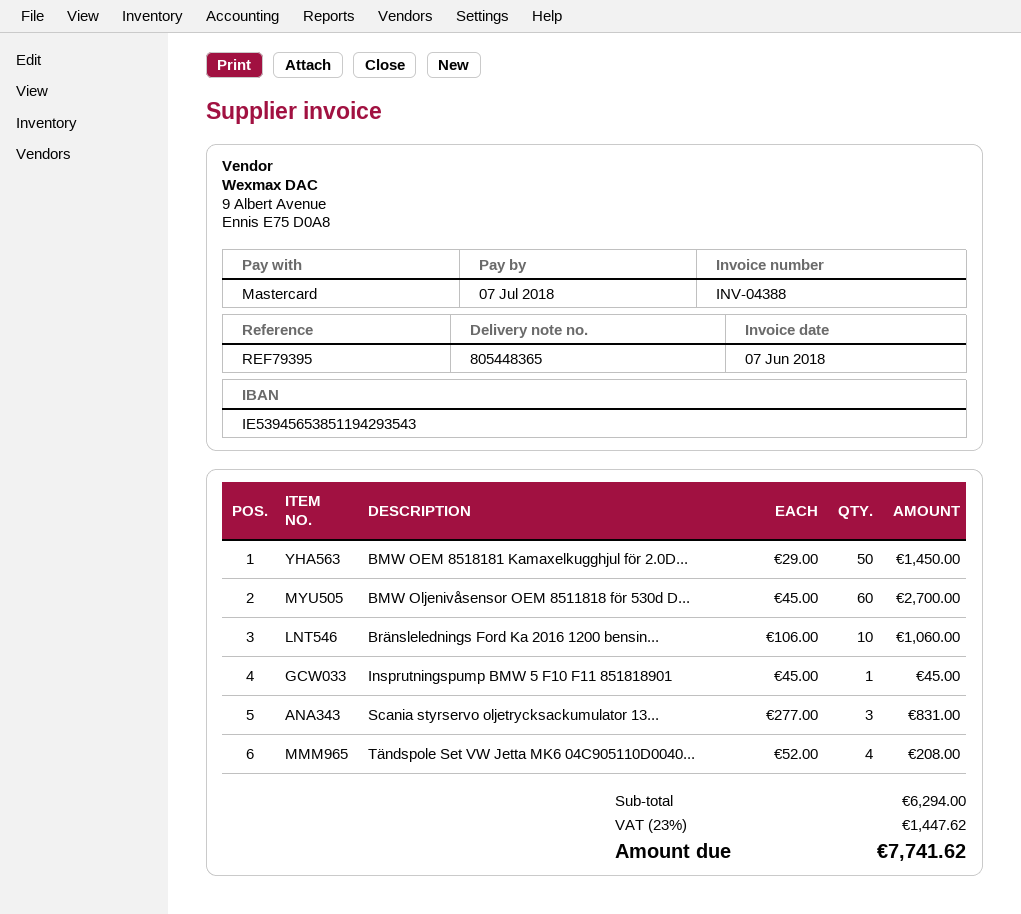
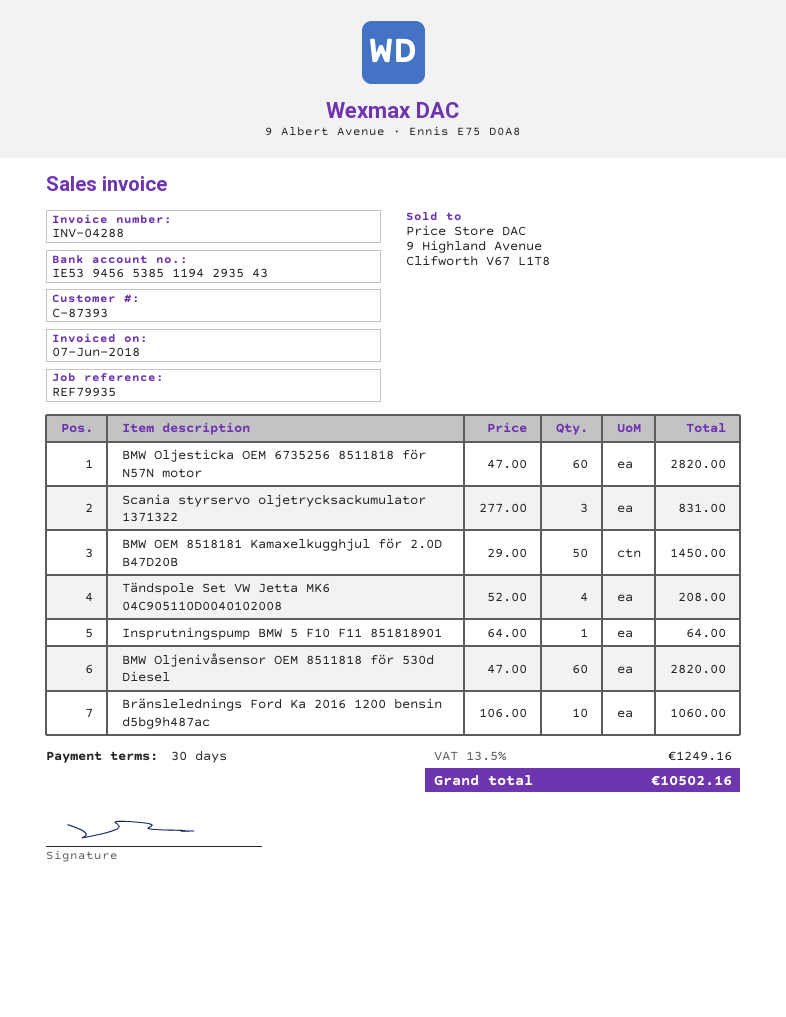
invoice number: INV-04388 -> INV-04288
reference: REF79395 -> REF79935
BMW Oljenivåsensor OEM 8511818 för 530d D...: 60 x 45.00 = 2700.00 -> 60 x 47.00 = 2820.00
Insprutningspump BMW 5 F10 F11 851818901: 1 x 45.00 = 45.00 -> 1 x 64.00 = 64.00
BMW Oljesticka OEM 6735256 8511818 för N57N motor: none -> 60 x 47.00 = 2820.00
tax: 23% = 1447.62 -> 13.5% = 1249.16
total: 7741.62 -> 10502.16

